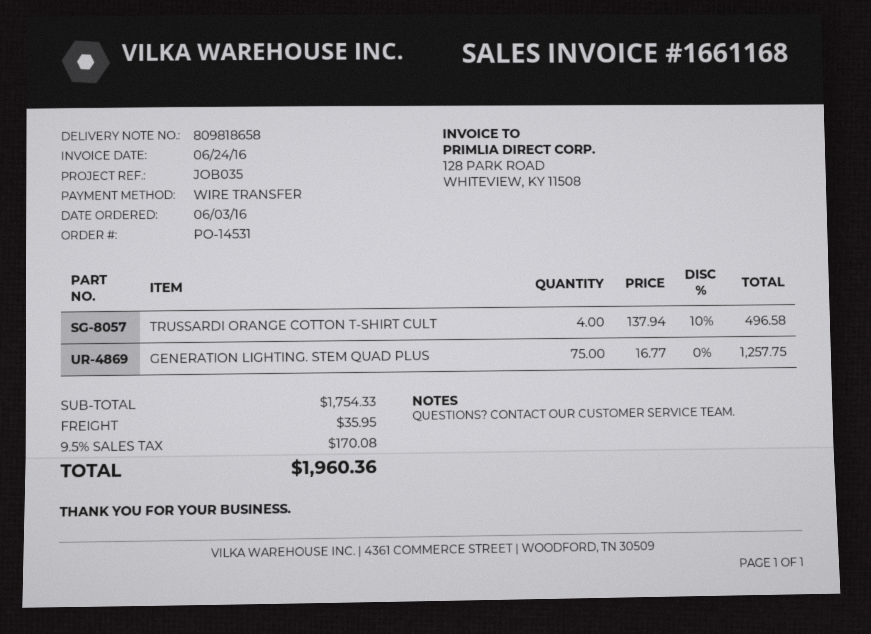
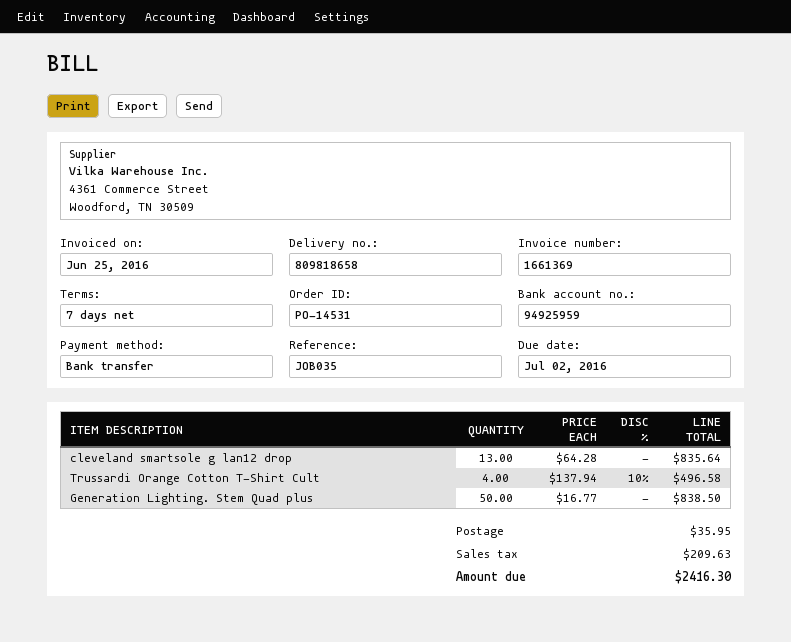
invoice number: 1661168 -> 1661369
invoice date: 2016-06-24 -> 2016-06-25
GENERATION LIGHTING. STEM QUAD PLUS: 75 x 16.77 = 1257.75 -> 50 x 16.77 = 838.50
cleveland smartsole g lan12 drop: none -> 13 x 64.28 = 835.64
tax: 170.08 -> 209.63
total: 1960.36 -> 2416.30

